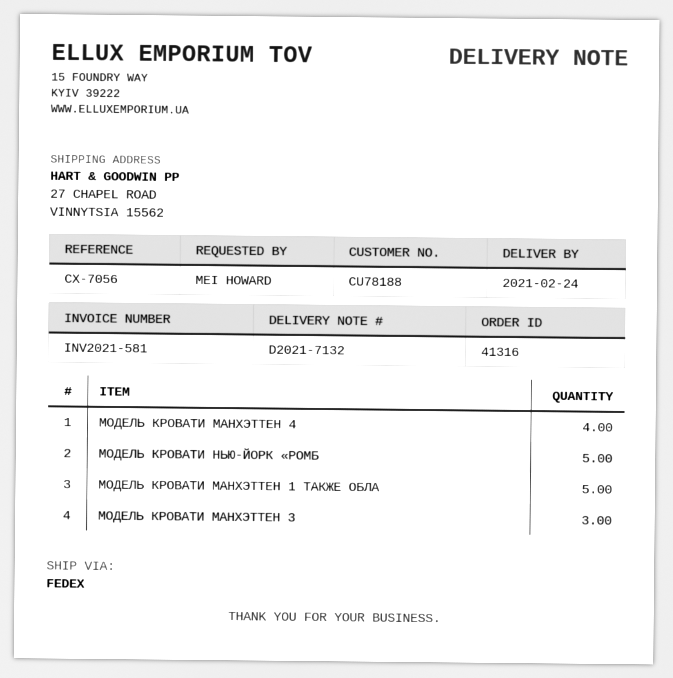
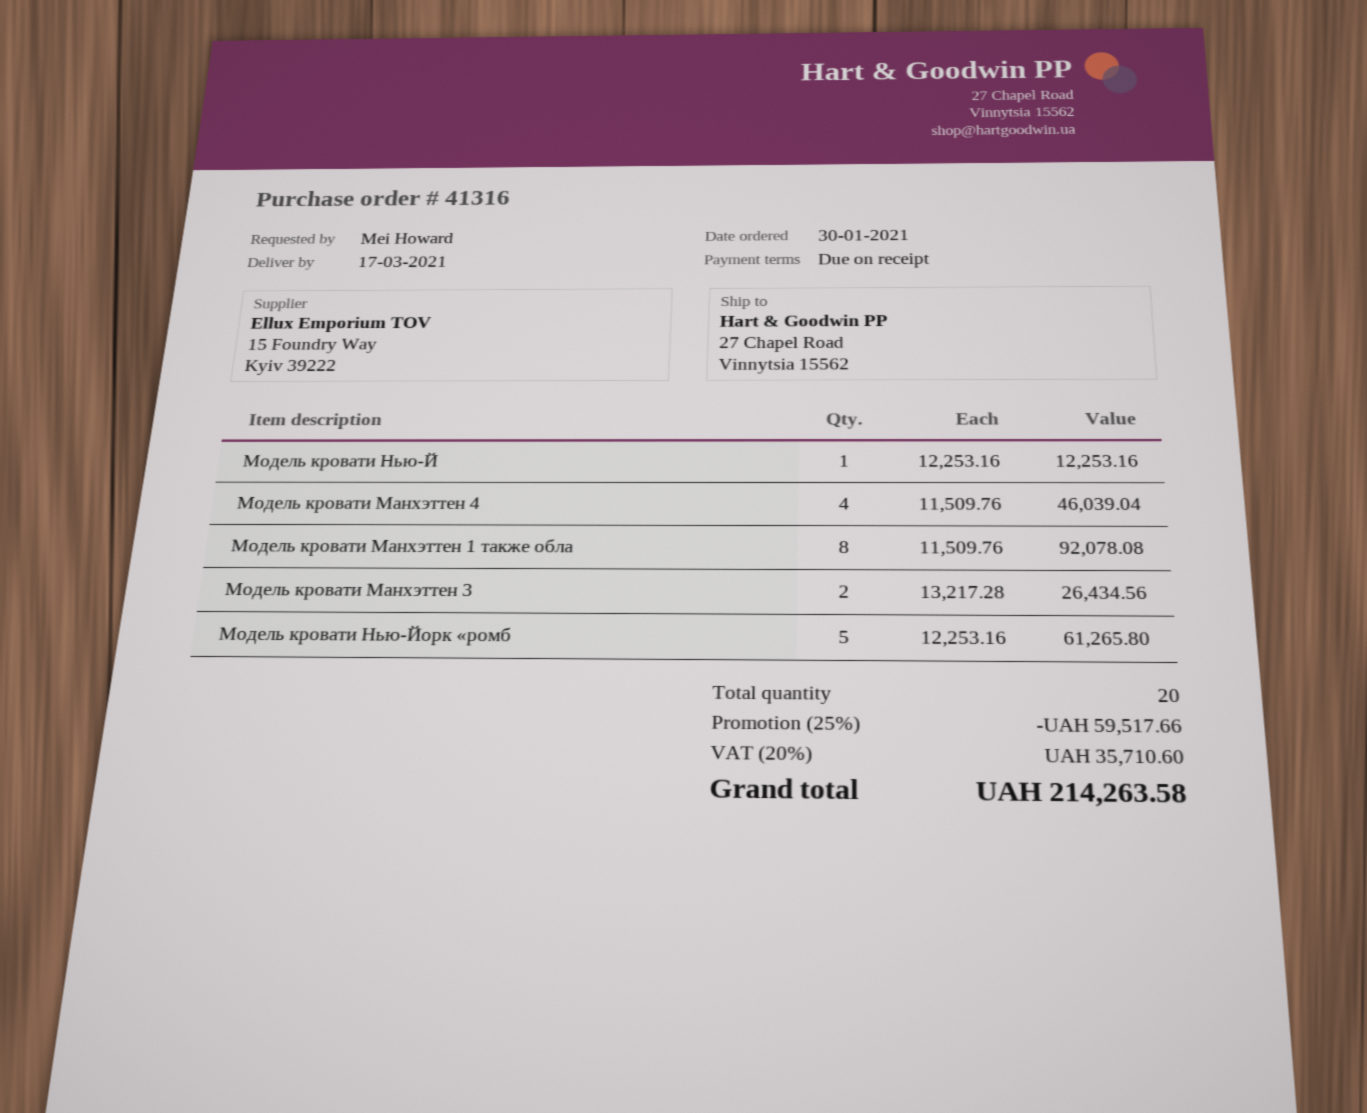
delivery date: 2021-02-24 -> 2021-03-17
МОДЕЛЬ КРОВАТИ МАНХЭТТЕН 1 ТАКЖЕ ОБЛА: 5 -> 8
МОДЕЛЬ КРОВАТИ МАНХЭТТЕН 3: 3 -> 2
Модель кровати Нью-Й: none -> 1

